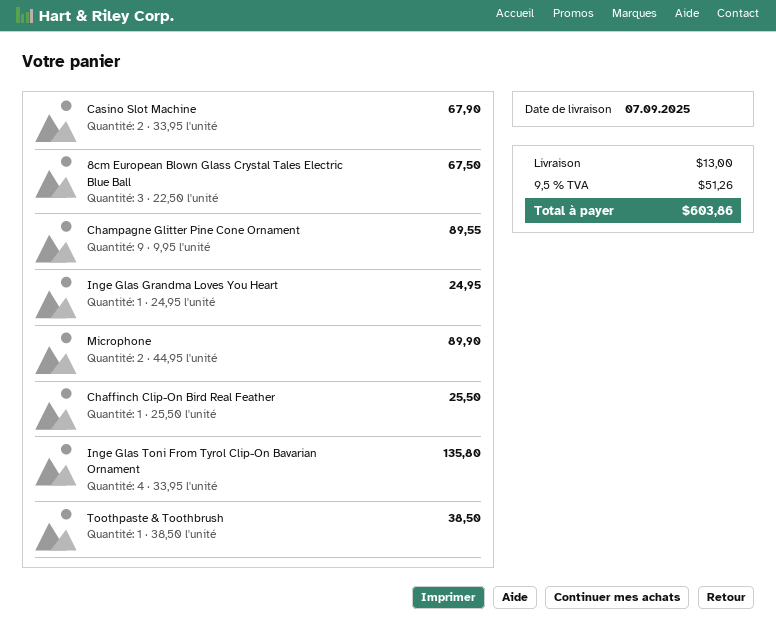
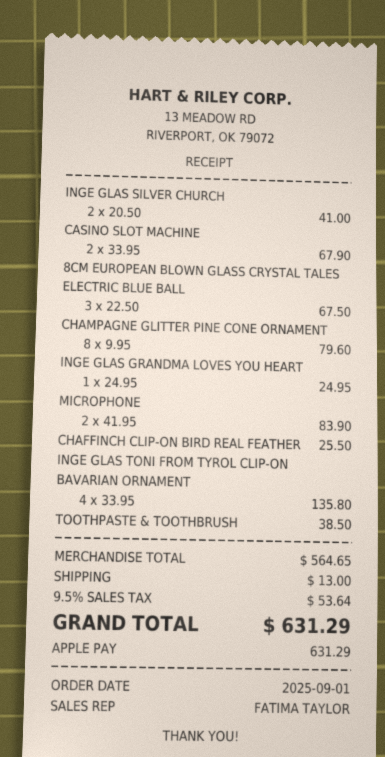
Champagne Glitter Pine Cone Ornament: 9 x 9.95 = 89.55 -> 8 x 9.95 = 79.60
Microphone: 2 x 44.95 = 89.90 -> 2 x 41.95 = 83.90
INGE GLAS SILVER CHURCH: none -> 2 x 20.50 = 41.00
tax: 9.5% = 51.26 -> 9.5% = 53.64
total: 603.86 -> 631.29

